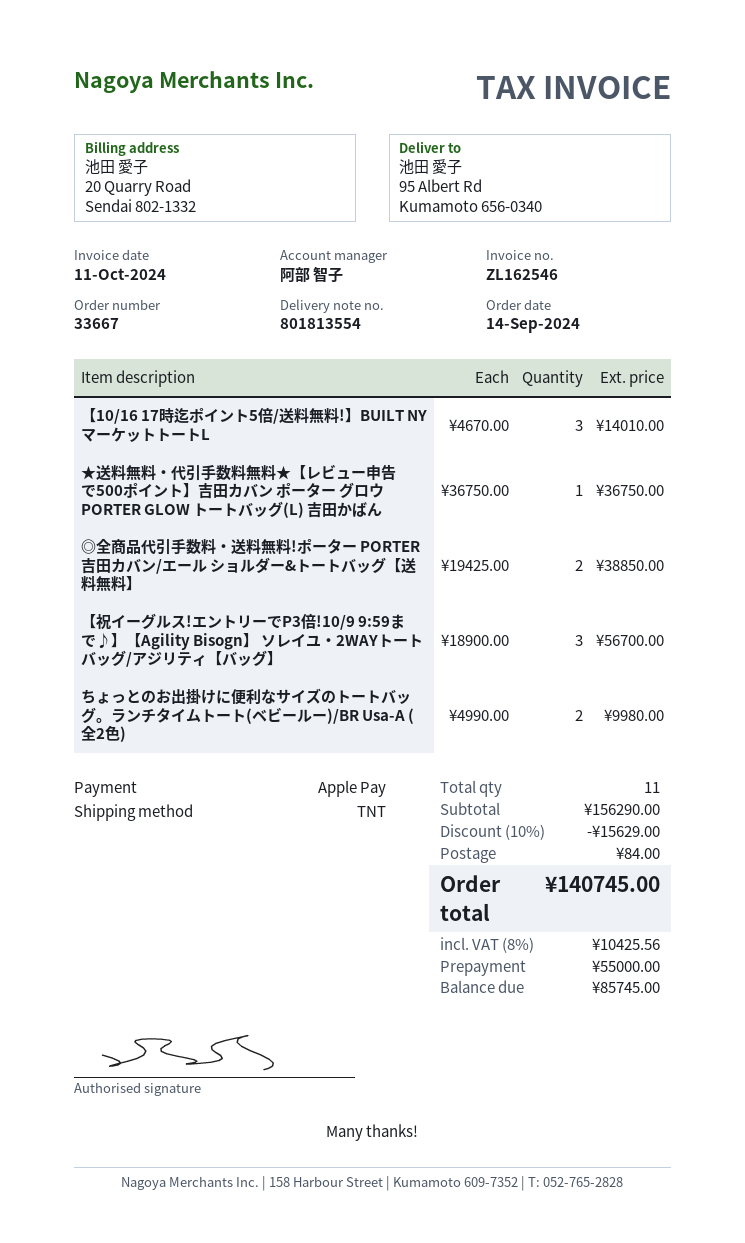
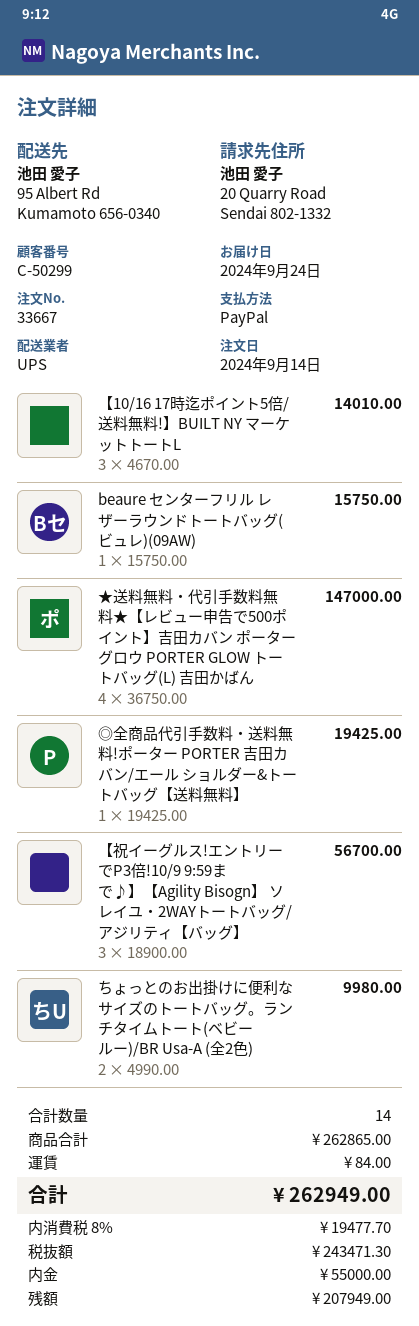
payment method: Apple Pay -> PayPal
shipping method: TNT -> UPS
★送料無料・代引手数料無料★【レビュー申告で500ポイント】吉田カバン ポーター グロウ PORTER GLOW トートバッグ(L) 吉田かばん: 1 x 36750.00 = 36750.00 -> 4 x 36750.00 = 147000.00
◎全商品代引手数料・送料無料!ポーター PORTER 吉田カバン/エール ショルダー&トートバッグ【送料無料】: 2 x 19425.00 = 38850.00 -> 1 x 19425.00 = 19425.00
beaure センターフリル レザーラウンドトートバッグ(ビュレ)(09AW): none -> 1 x 15750.00 = 15750.00
total quantity: 11 -> 14
subtotal: 156290.00 -> 262865.00
discount: 10% = 15629.00 -> none
tax: 8% = 10425.56 -> 8% = 19477.70
total: 140745.00 -> 262949.00
balance: 85745.00 -> 207949.00

